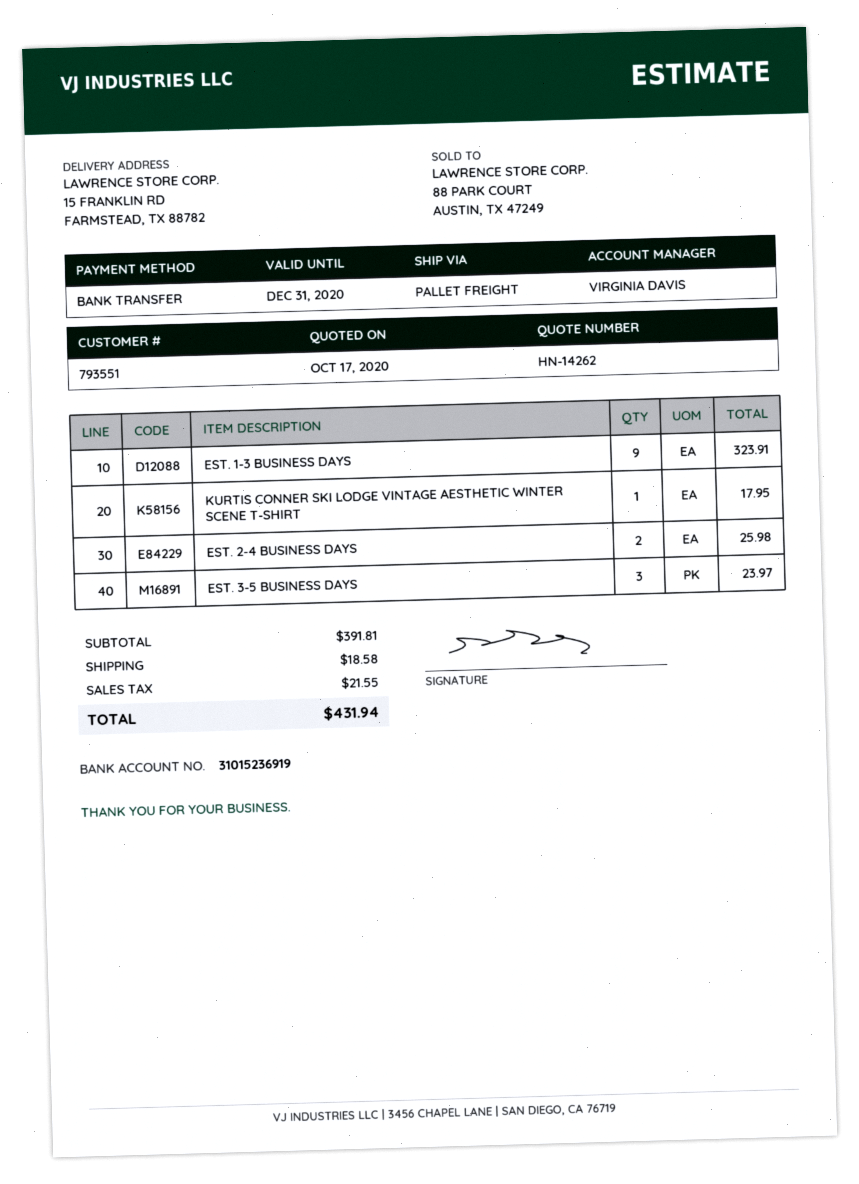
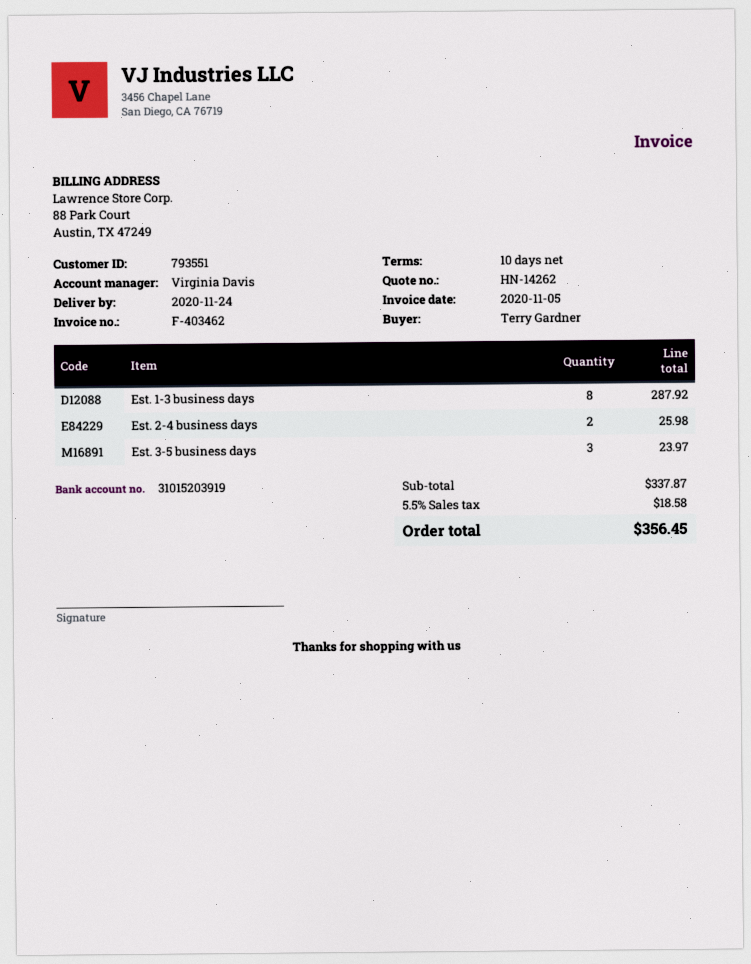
bank account: 31015236919 -> 31015203919
EST. 1-3 BUSINESS DAYS: 9 for 323.91 -> 8 for 287.92
KURTIS CONNER SKI LODGE VINTAGE AESTHETIC WINTER SCENE T-SHIRT: 1 for 17.95 -> none
subtotal: 391.81 -> 337.87
shipping: 18.58 -> none
tax: 21.55 -> 18.58
total: 431.94 -> 356.45

